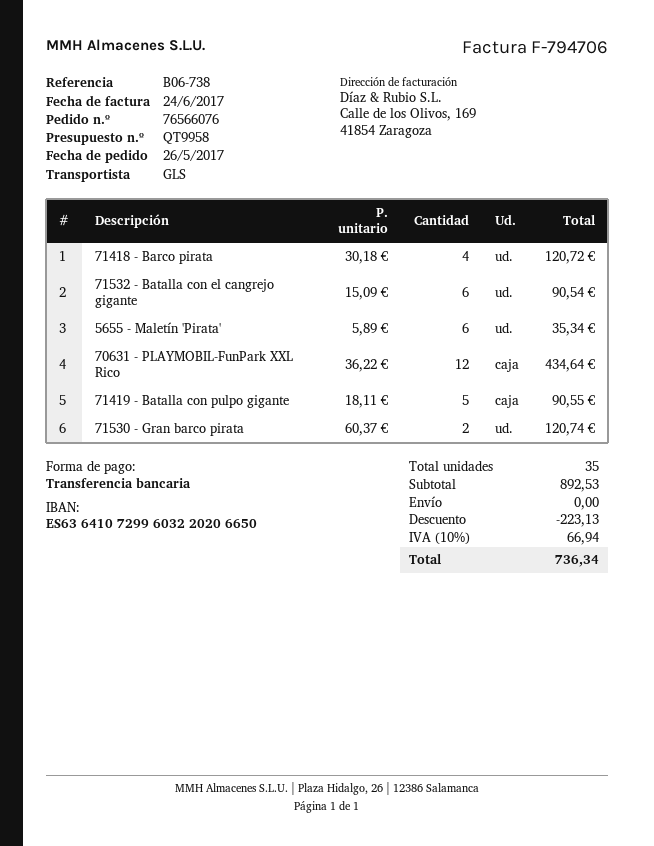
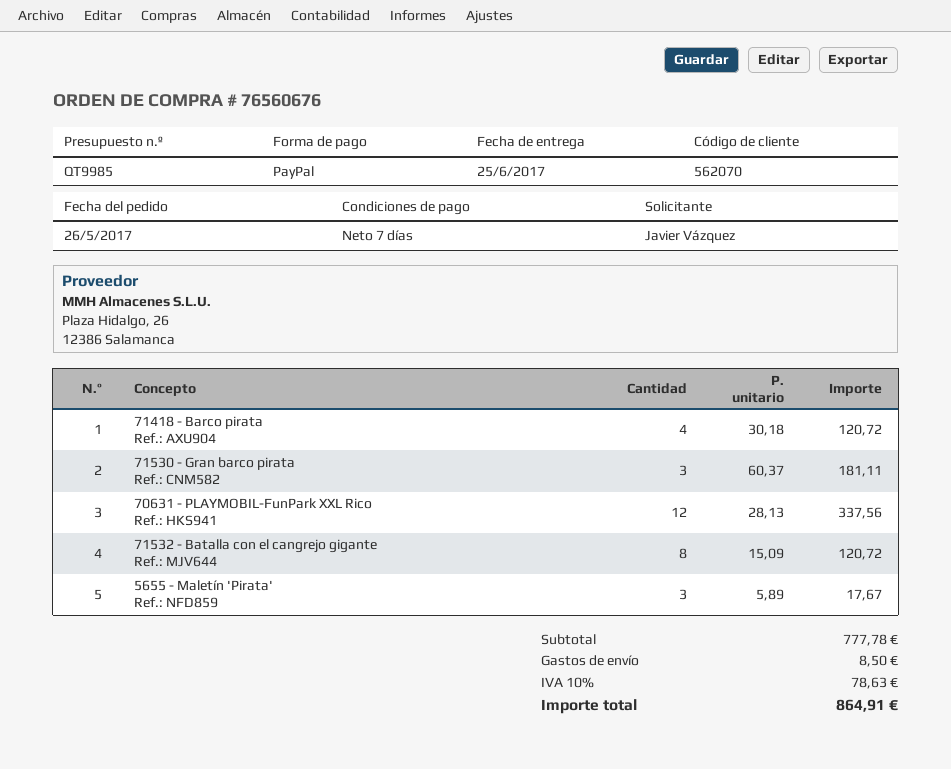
quote number: QT9958 -> QT9985
order number: 76566076 -> 76560676
payment method: bank transfer -> PayPal
71532 - Batalla con el cangrejo gigante: 6 x 15.09 = 90.54 -> 8 x 15.09 = 120.72
5655 - Maletín 'Pirata': 6 x 5.89 = 35.34 -> 3 x 5.89 = 17.67
70631 - PLAYMOBIL-FunPark XXL Rico: 12 x 36.22 = 434.64 -> 12 x 28.13 = 337.56
71419 - Batalla con pulpo gigante: 5 x 18.11 = 90.55 -> none
71530 - Gran barco pirata: 2 x 60.37 = 120.74 -> 3 x 60.37 = 181.11
subtotal: 892.53 -> 777.78
discount: 223.13 -> none
shipping: 0.00 -> 8.50
tax: 10% = 66.94 -> 10% = 78.63
total: 736.34 -> 864.91

